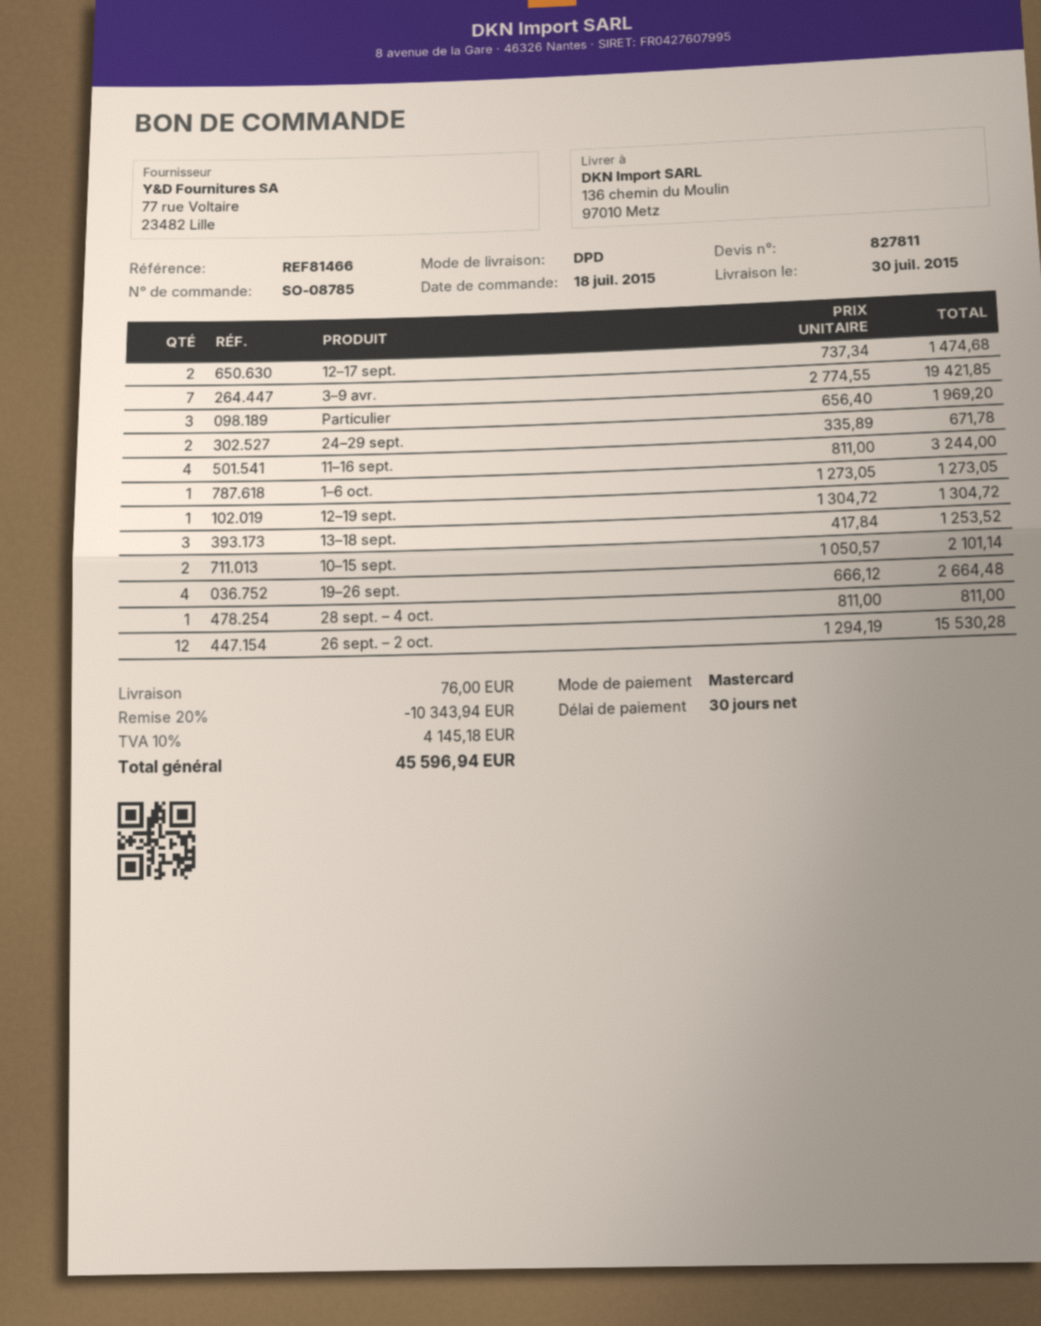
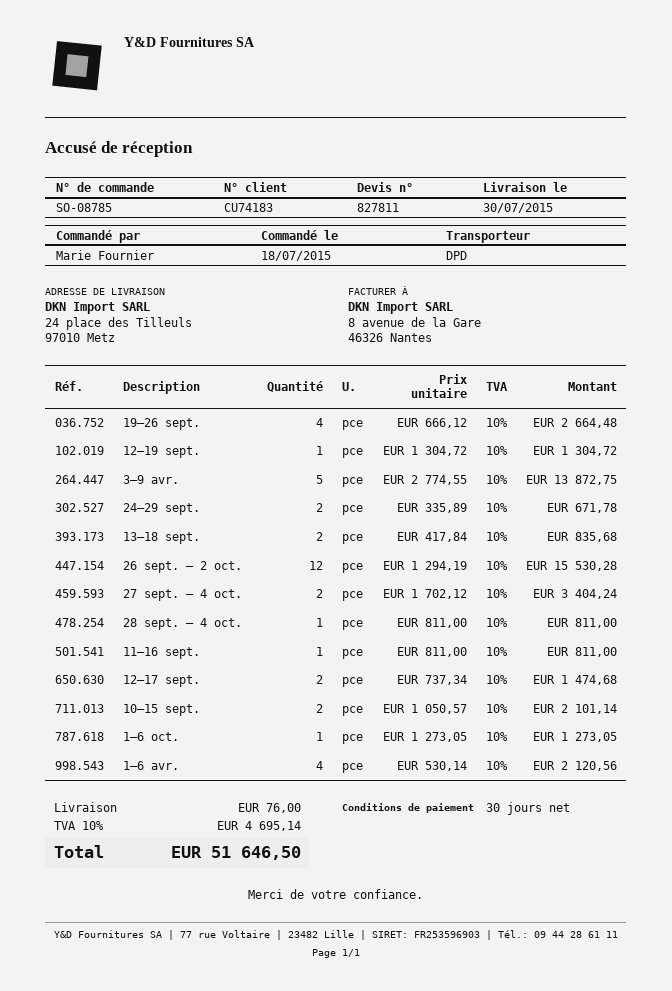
ship to: 136 chemin du Moulin, 97010 Metz -> 24 place des Tilleuls, 97010 Metz
3–9 avr.: 7 x 2774.55 = 19421.85 -> 5 x 2774.55 = 13872.75
Particulier: 3 x 656.40 = 1969.20 -> none
11–16 sept.: 4 x 811.00 = 3244.00 -> 1 x 811.00 = 811.00
13–18 sept.: 3 x 417.84 = 1253.52 -> 2 x 417.84 = 835.68
27 sept. – 4 oct.: none -> 2 x 1702.12 = 3404.24
1–6 avr.: none -> 4 x 530.14 = 2120.56
discount: 20% = 10343.94 -> none
tax: 10% = 4145.18 -> 10% = 4695.14
total: 45596.94 -> 51646.50

